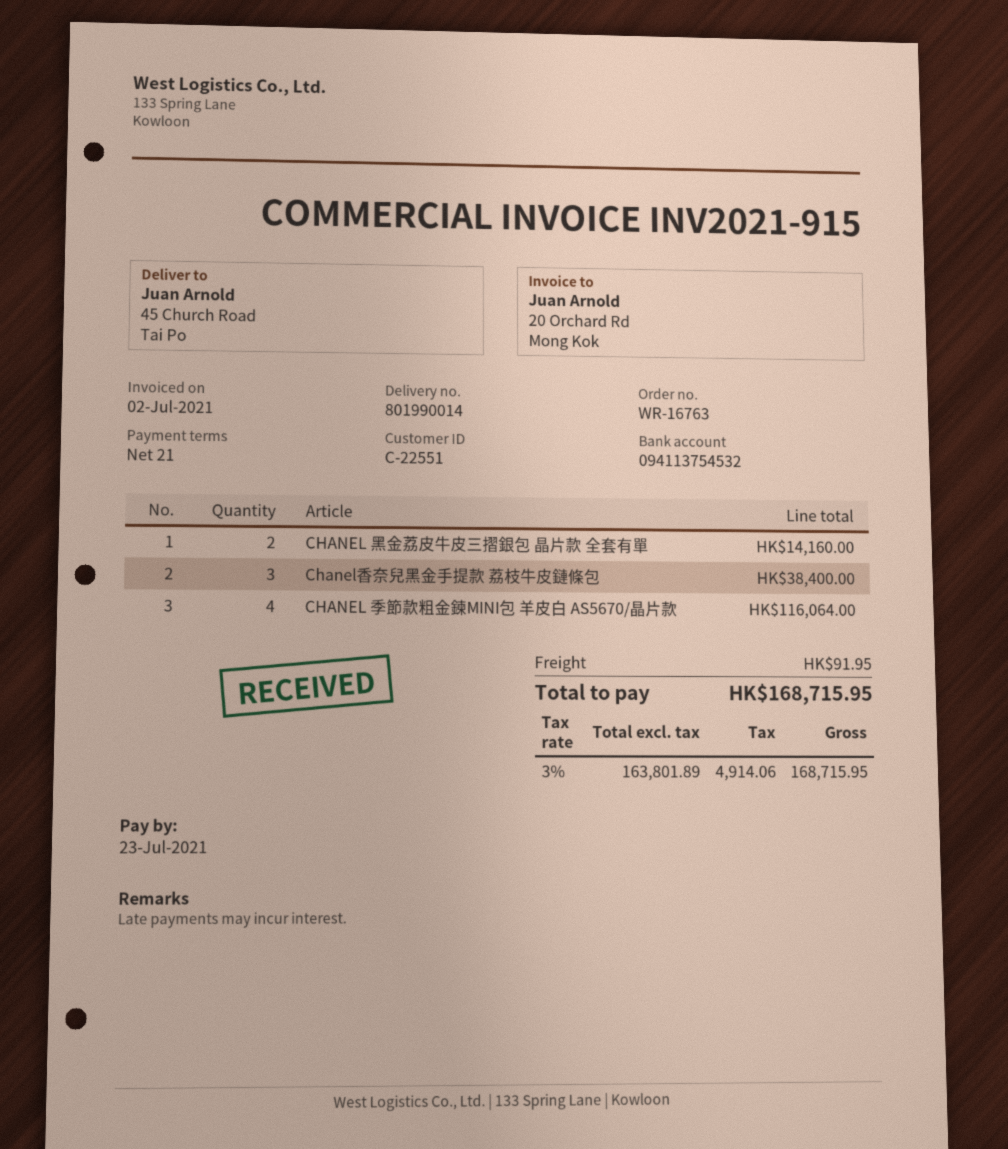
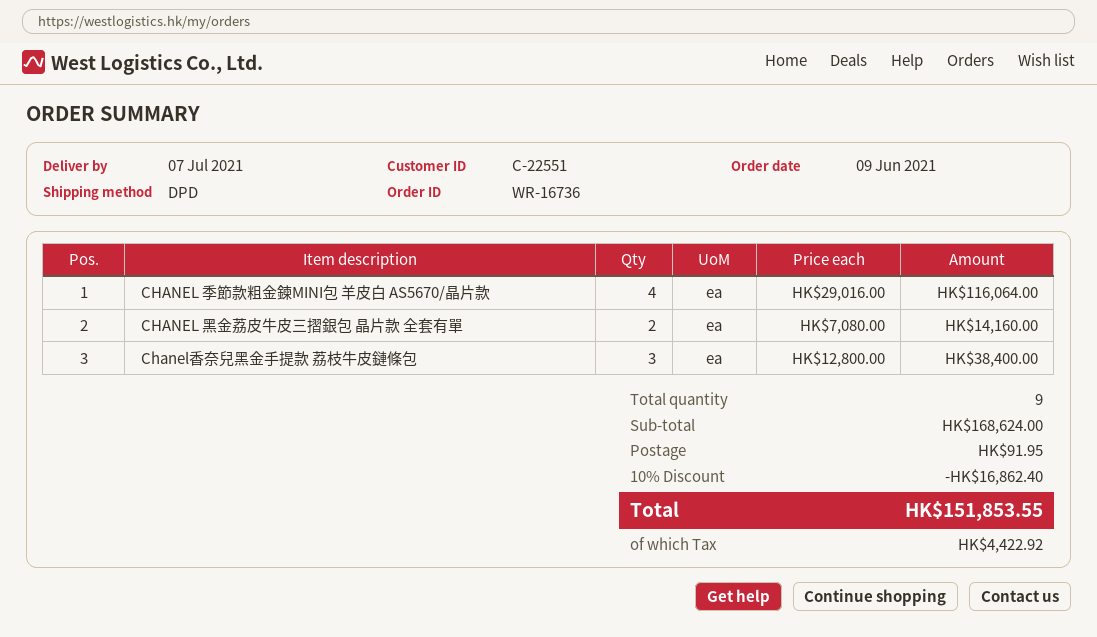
order number: WR-16763 -> WR-16736
discount: none -> 10% = 16862.40
tax: 4914.06 -> 4422.92
total: 168715.95 -> 151853.55

